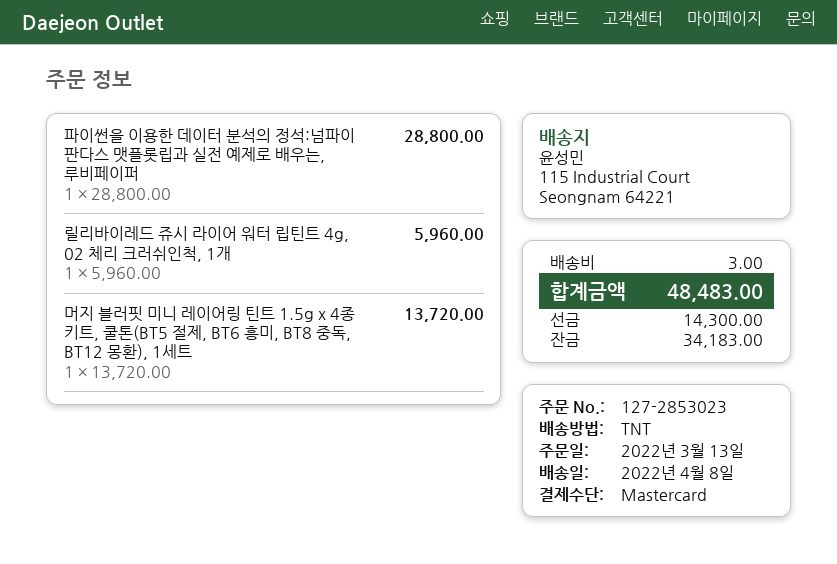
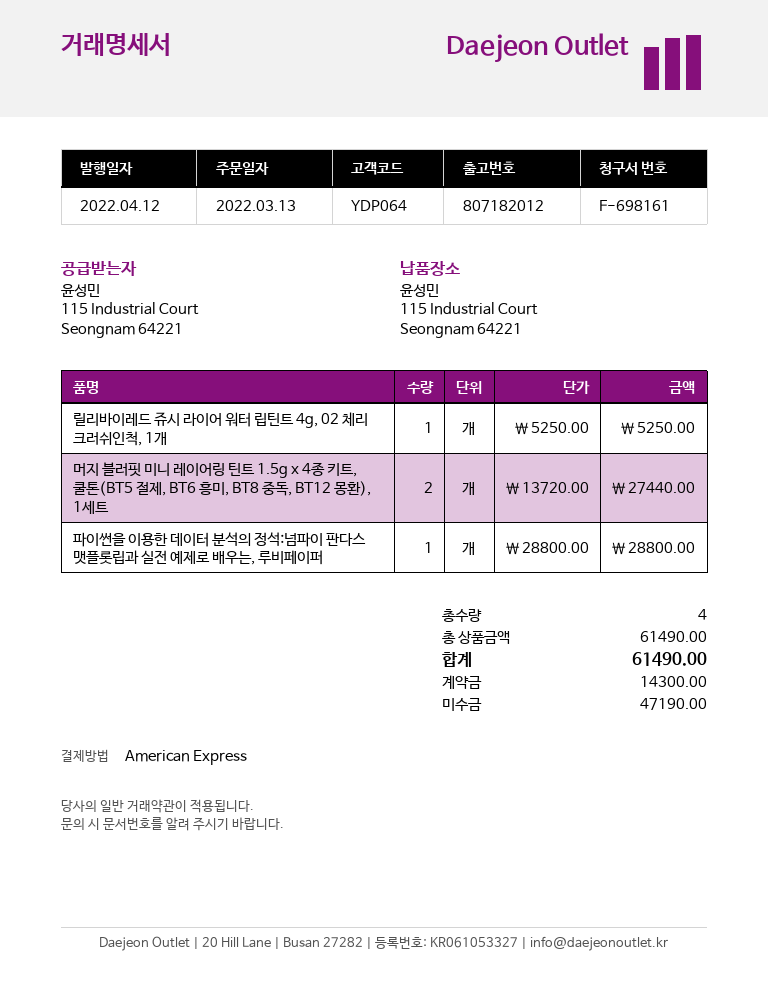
payment method: Mastercard -> American Express
릴리바이레드 쥬시 라이어 워터 립틴트 4g, 02 체리 크러쉬인척, 1개: 1 x 5960.00 = 5960.00 -> 1 x 5250.00 = 5250.00
머지 블러핏 미니 레이어링 틴트 1.5g x 4종 키트, 쿨톤(BT5 절제, BT6 흥미, BT8 중독, BT12 몽환), 1세트: 1 x 13720.00 = 13720.00 -> 2 x 13720.00 = 27440.00
shipping: 3.00 -> none
total: 48483.00 -> 61490.00
balance: 34183.00 -> 47190.00

